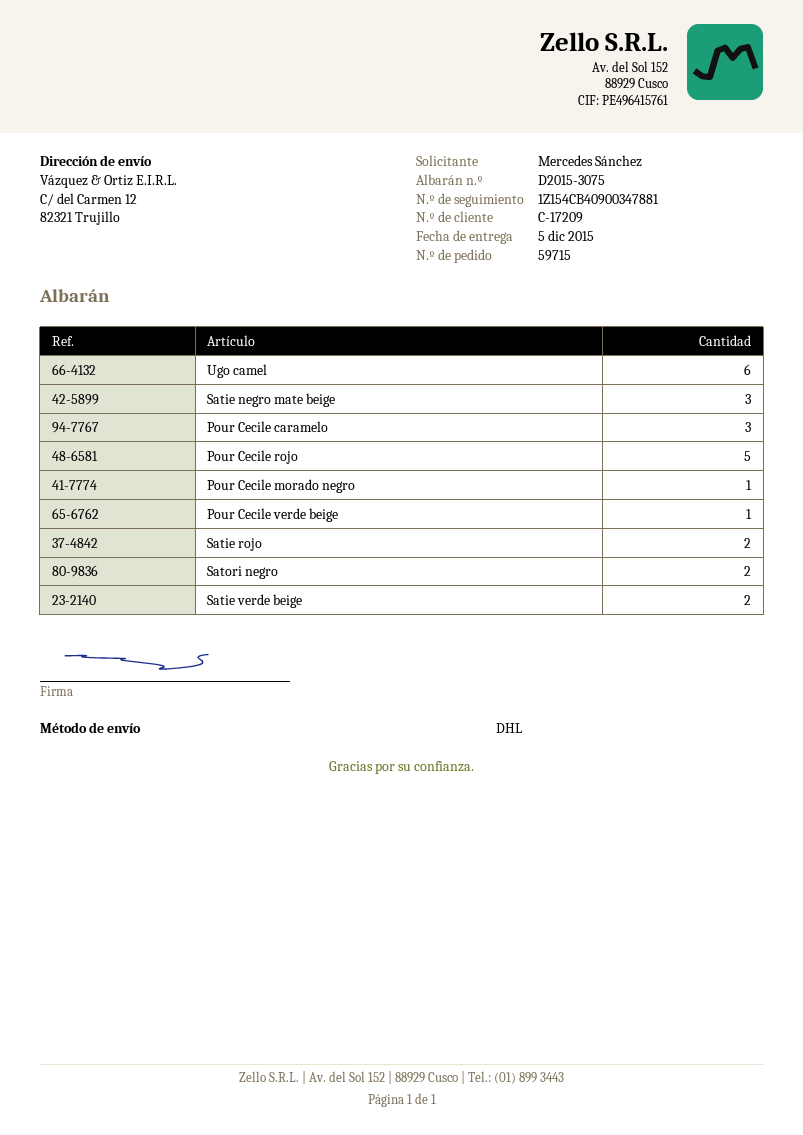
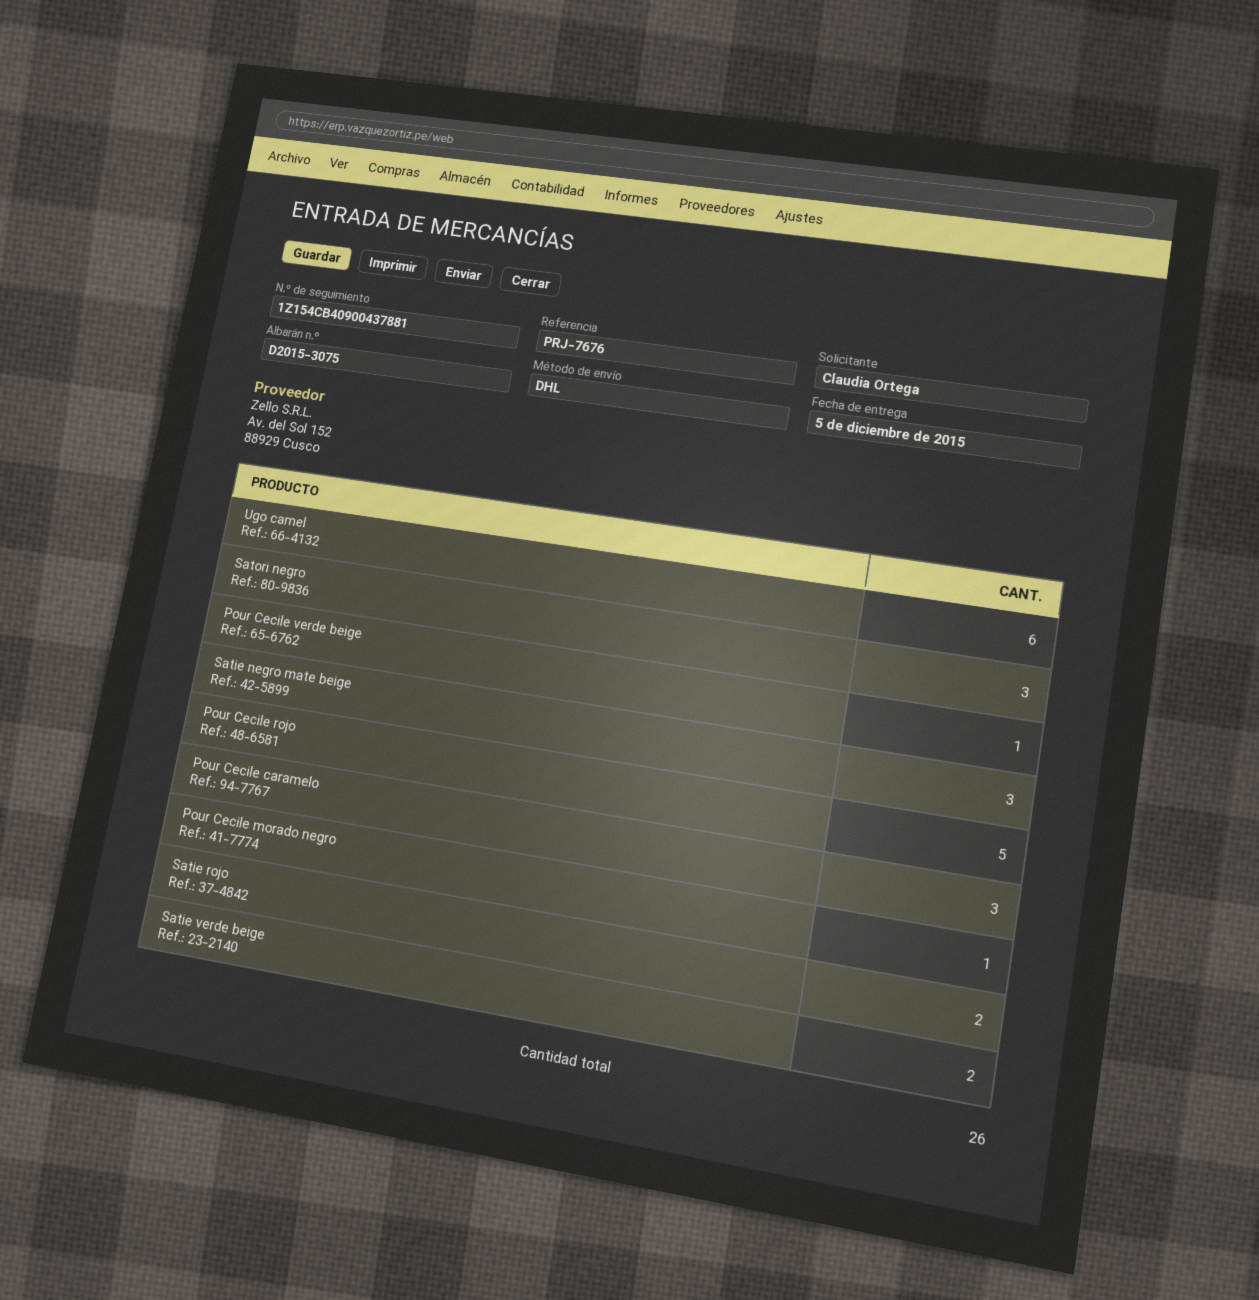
ordered by: Mercedes Sánchez -> Claudia Ortega
tracking number: 1Z154CB40900347881 -> 1Z154CB40900437881
Satori negro: 2 -> 3

